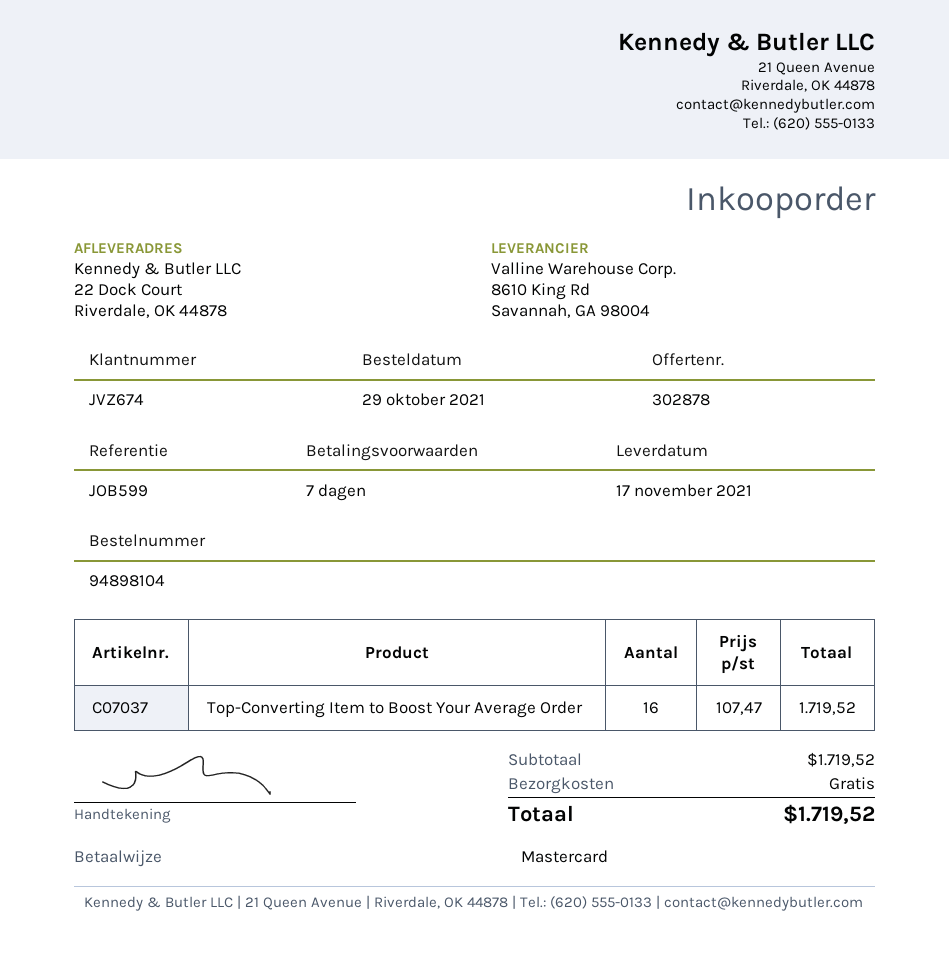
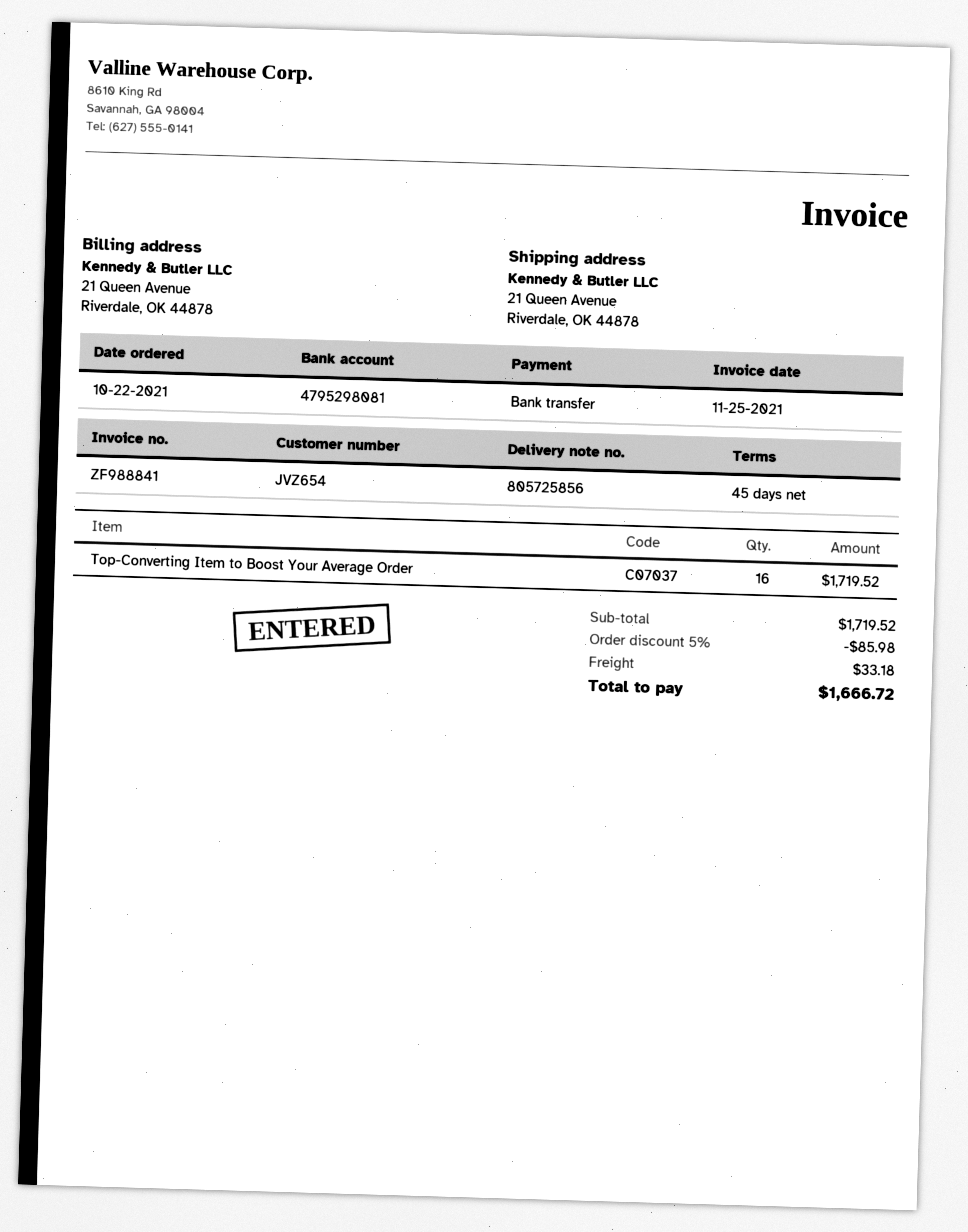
order date: 2021-10-29 -> 2021-10-22
payment terms: 7 days -> 45 days
customer number: JVZ674 -> JVZ654
payment method: Mastercard -> bank transfer
ship to: 22 Dock Court, Riverdale, OK 44878 -> 21 Queen Avenue, Riverdale, OK 44878
discount: none -> 5% = 85.98
shipping: 0.00 -> 33.18
total: 1719.52 -> 1666.72

